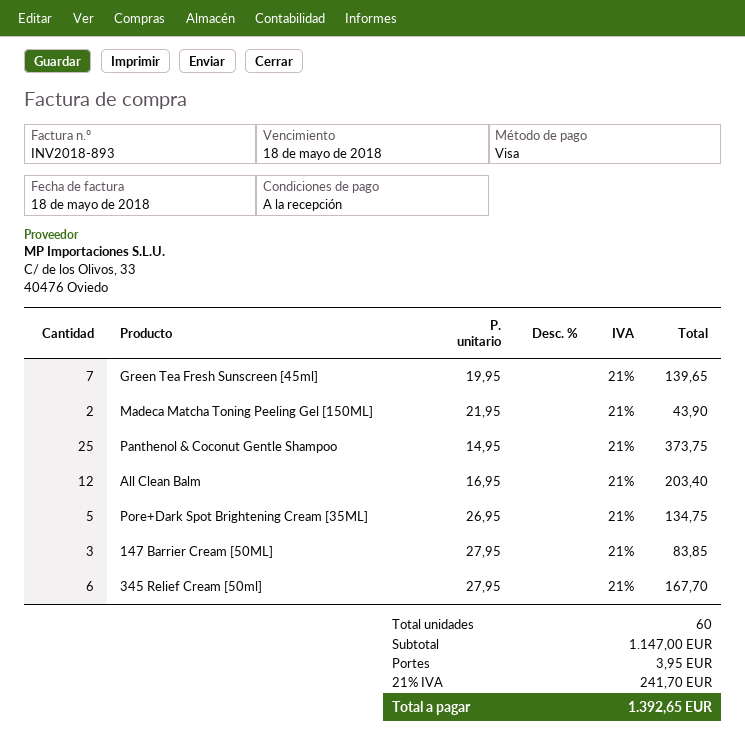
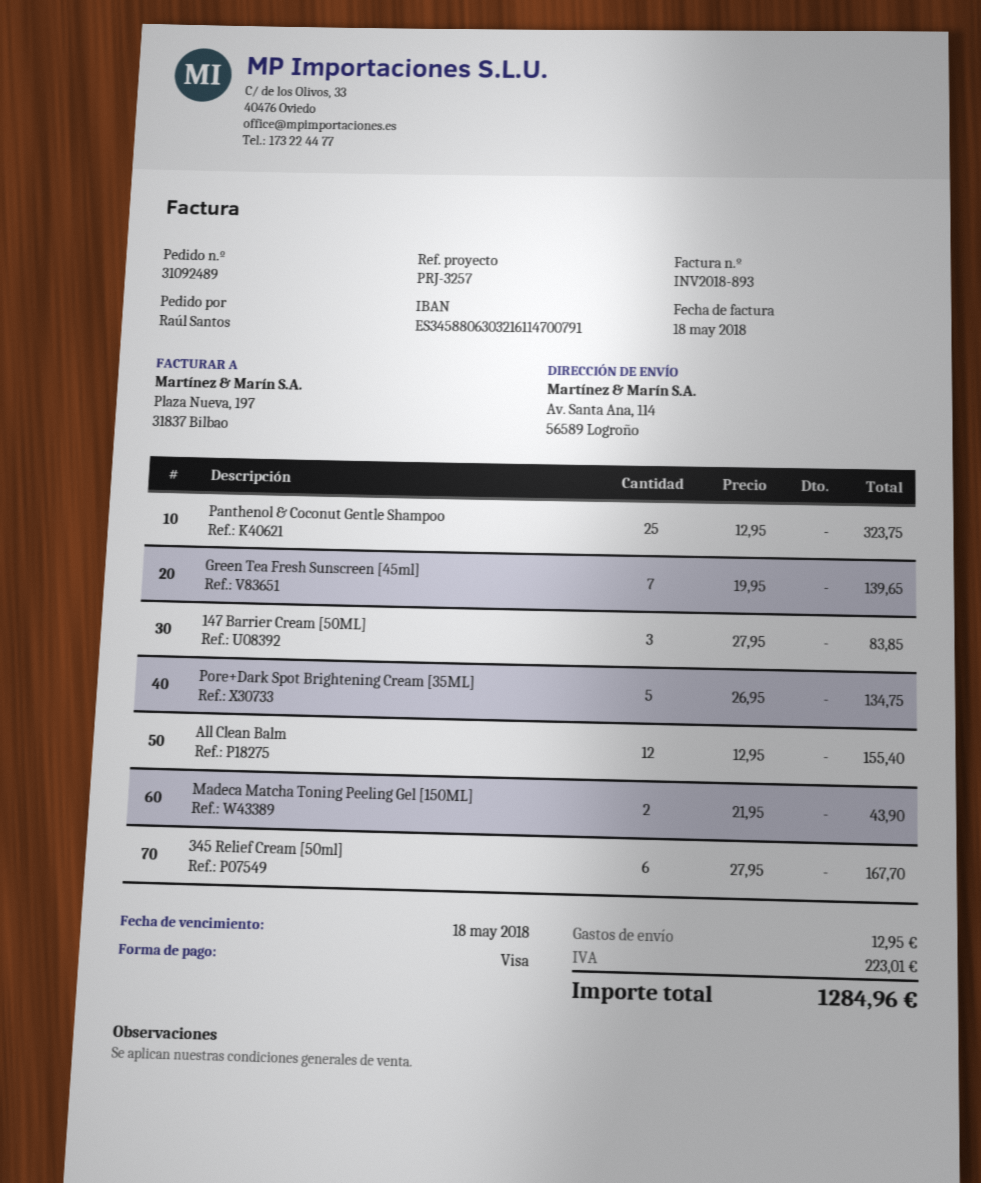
Panthenol & Coconut Gentle Shampoo: 25 x 14.95 = 373.75 -> 25 x 12.95 = 323.75
All Clean Balm: 12 x 16.95 = 203.40 -> 12 x 12.95 = 155.40
shipping: 3.95 -> 12.95
tax: 241.70 -> 223.01
total: 1392.65 -> 1284.96

